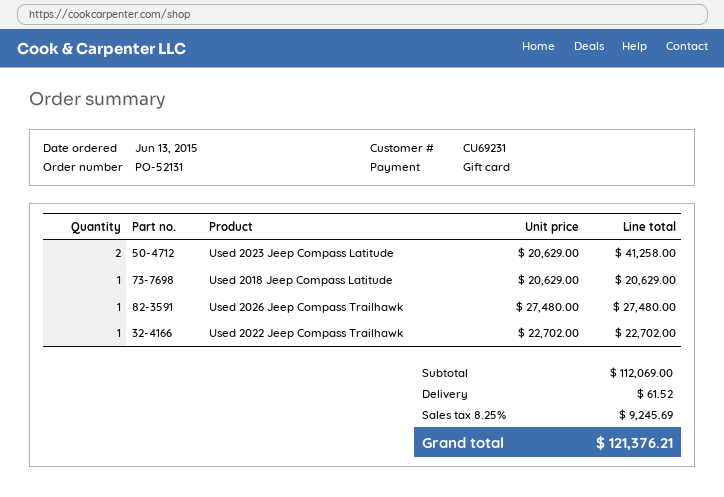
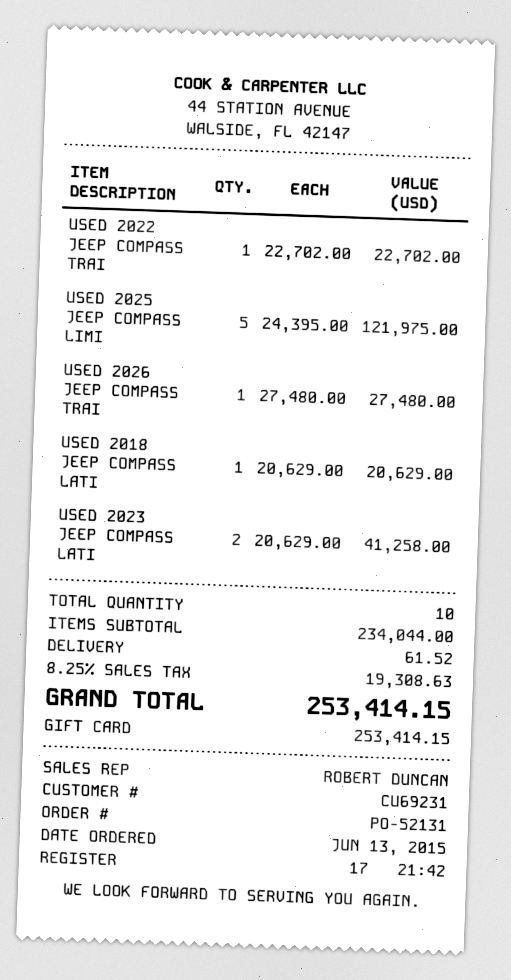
USED 2025 JEEP COMPASS LIMI: none -> 5 x 24395.00 = 121975.00
subtotal: 112069.00 -> 234044.00
tax: 8.25% = 9245.69 -> 8.25% = 19308.63
total: 121376.21 -> 253414.15

